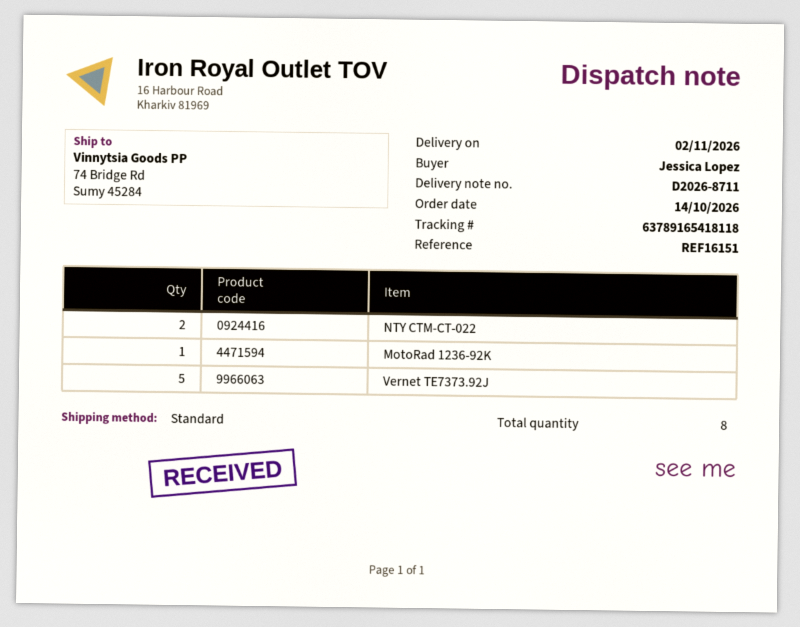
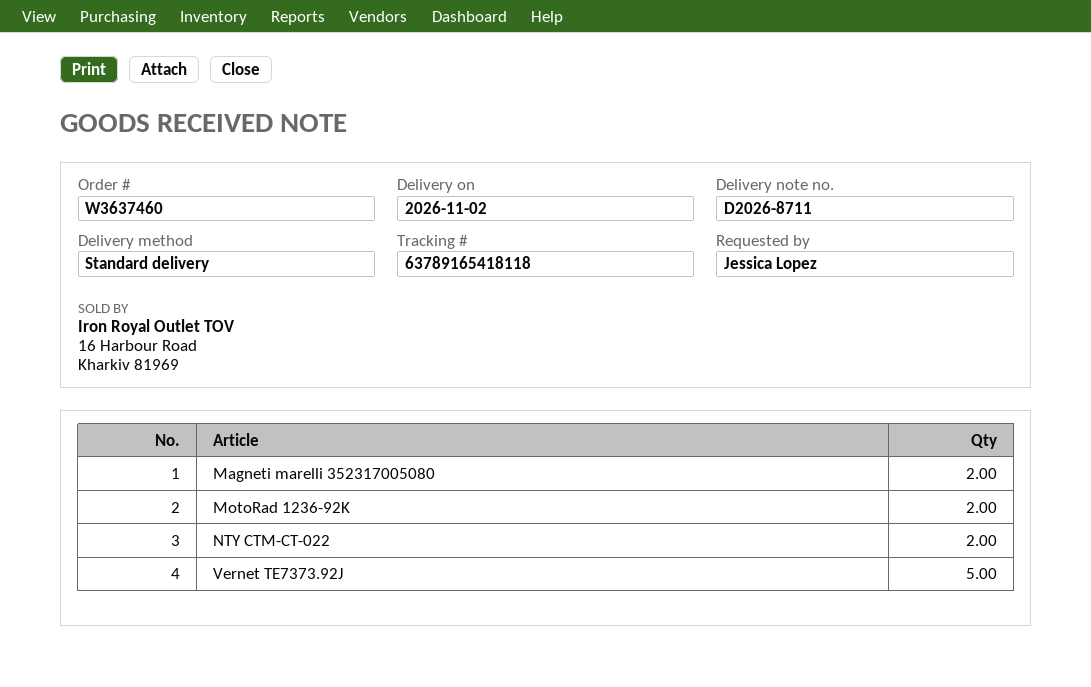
MotoRad 1236-92K: 1 -> 2
Magneti marelli 352317005080: none -> 2

